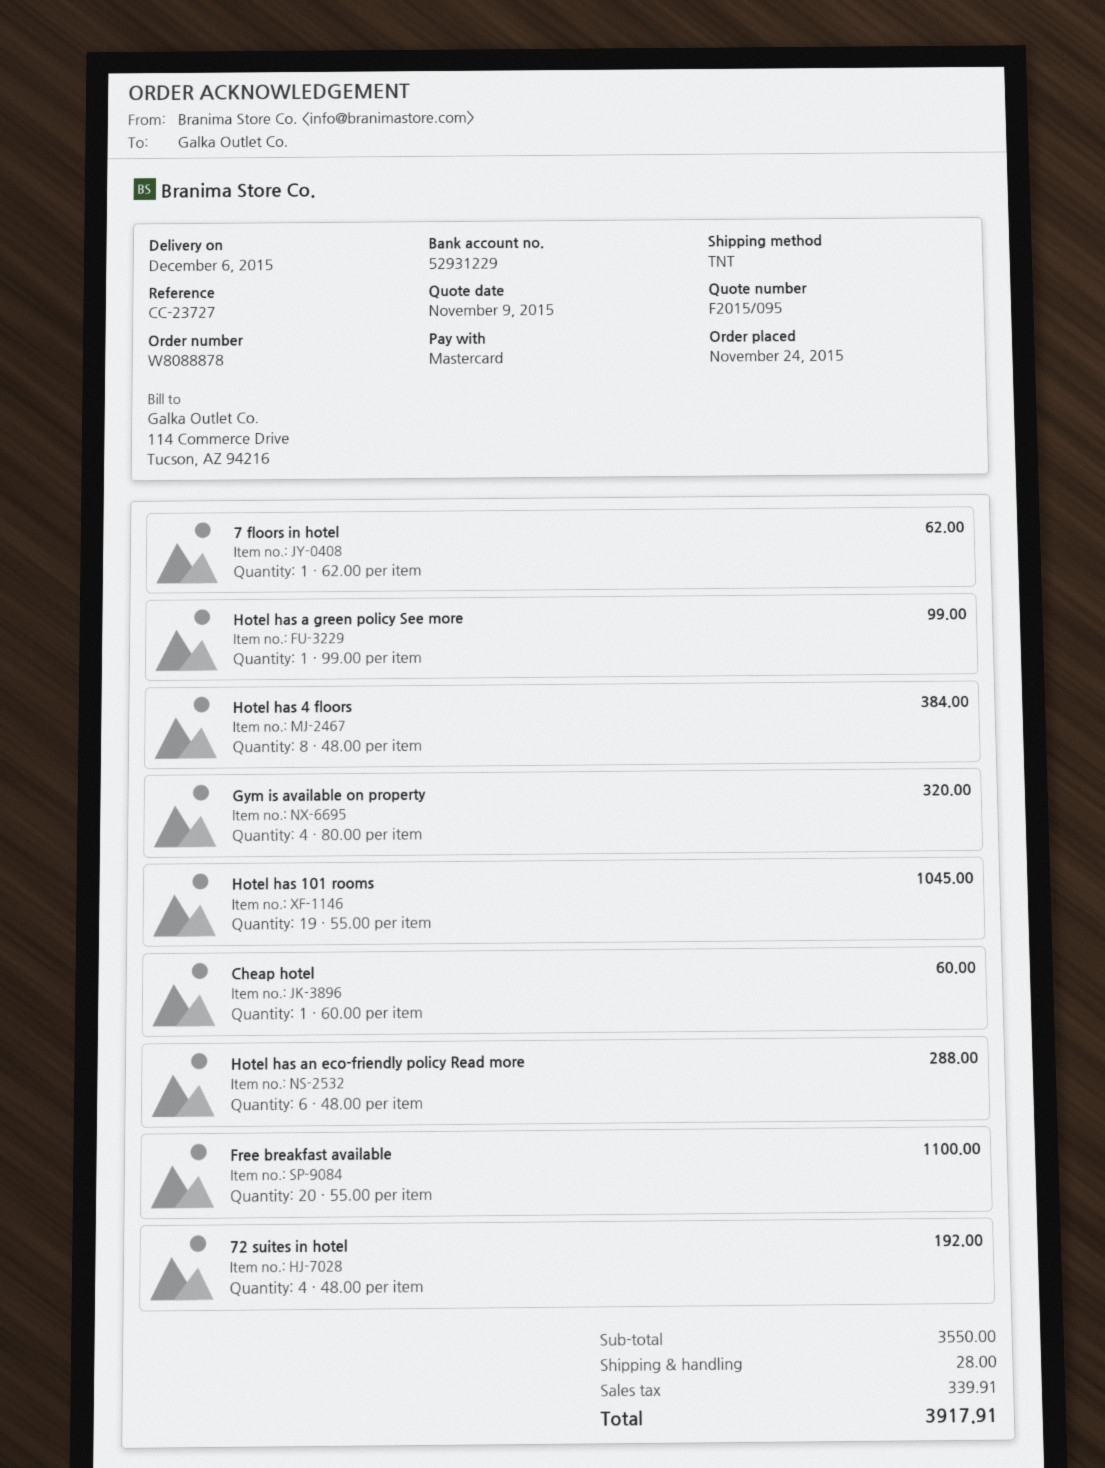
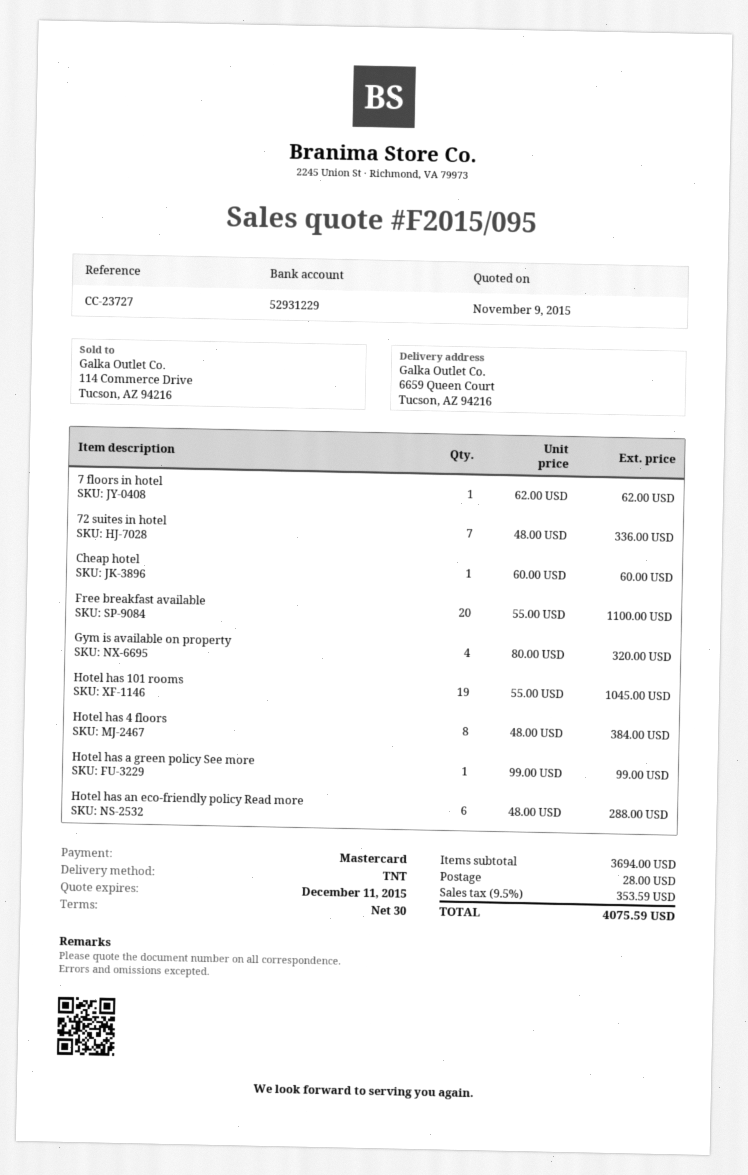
72 suites in hotel: 4 x 48.00 = 192.00 -> 7 x 48.00 = 336.00
subtotal: 3550.00 -> 3694.00
tax: 339.91 -> 353.59
total: 3917.91 -> 4075.59

